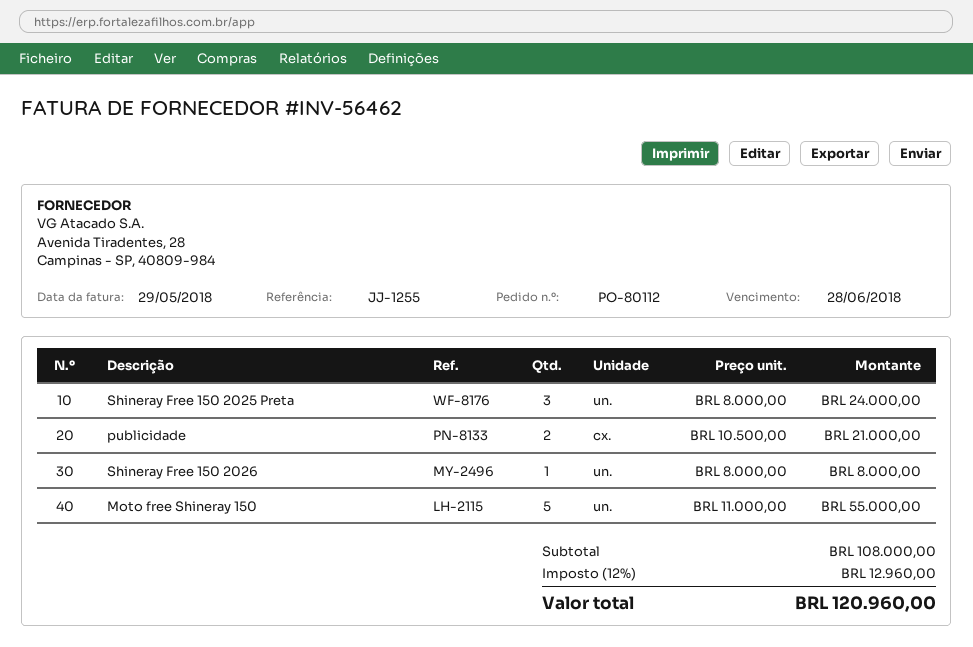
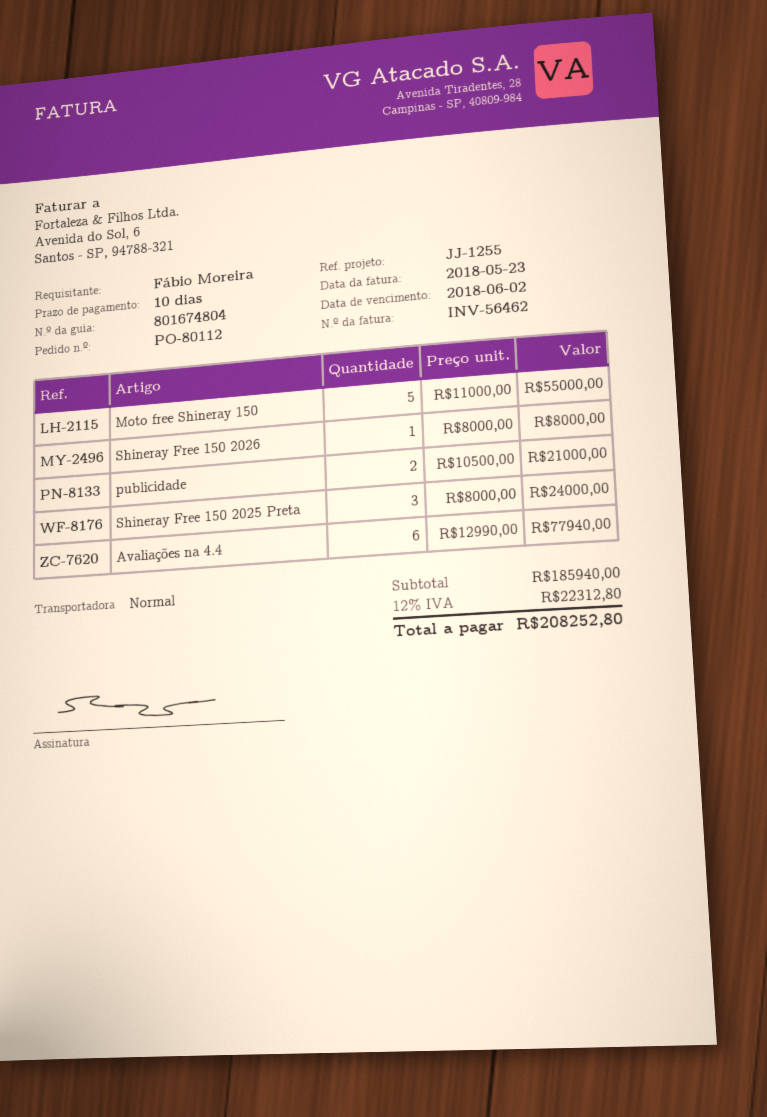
invoice date: 2018-05-29 -> 2018-05-23
due date: 2018-06-28 -> 2018-06-02
Avaliações na 4.4: none -> 6 x 12990.00 = 77940.00
subtotal: 108000.00 -> 185940.00
tax: 12% = 12960.00 -> 12% = 22312.80
total: 120960.00 -> 208252.80

